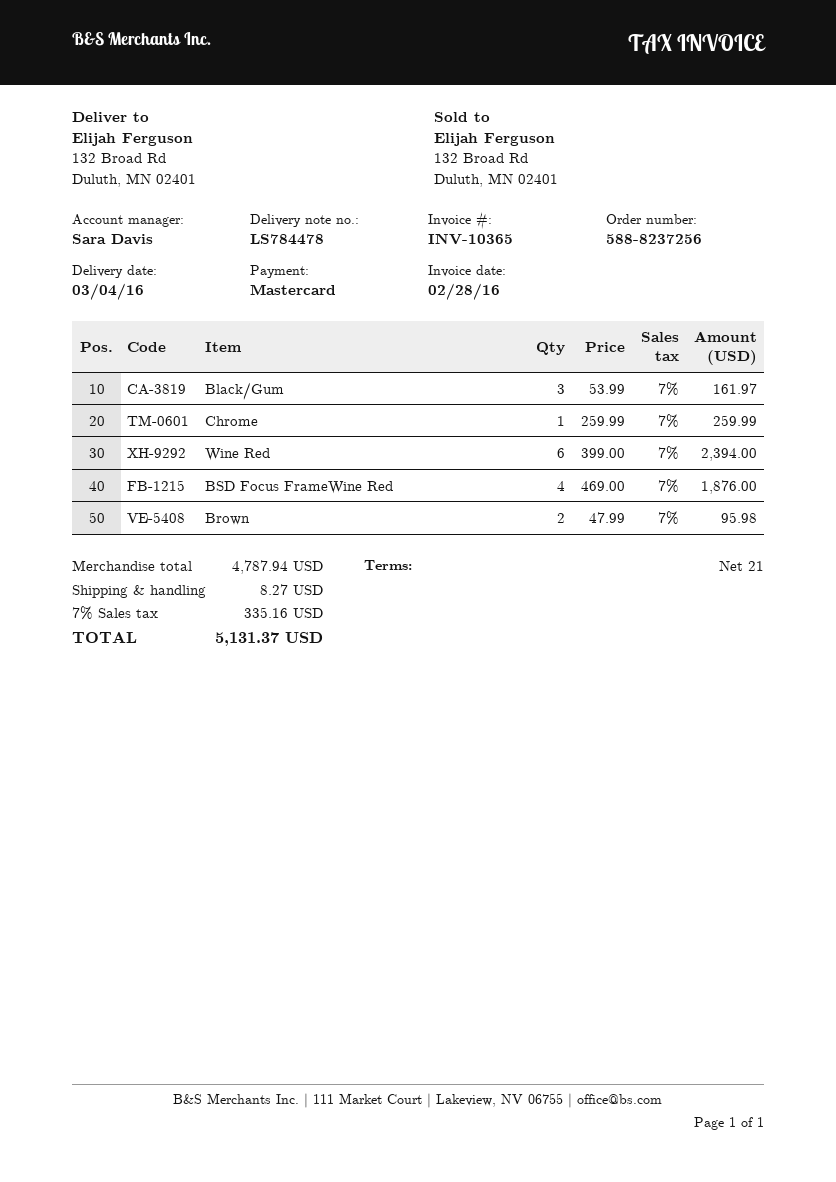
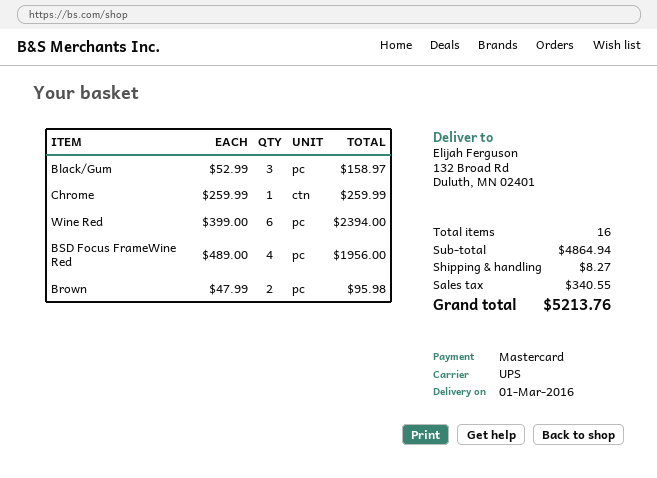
delivery date: 2016-03-04 -> 2016-03-01
Black/Gum: 3 x 53.99 = 161.97 -> 3 x 52.99 = 158.97
BSD Focus FrameWine Red: 4 x 469.00 = 1876.00 -> 4 x 489.00 = 1956.00
subtotal: 4787.94 -> 4864.94
tax: 335.16 -> 340.55
total: 5131.37 -> 5213.76

